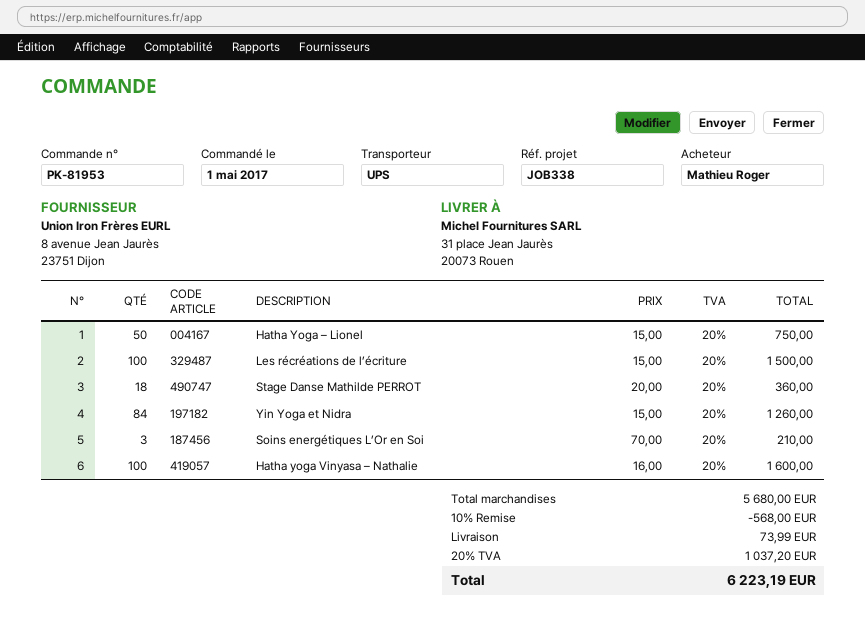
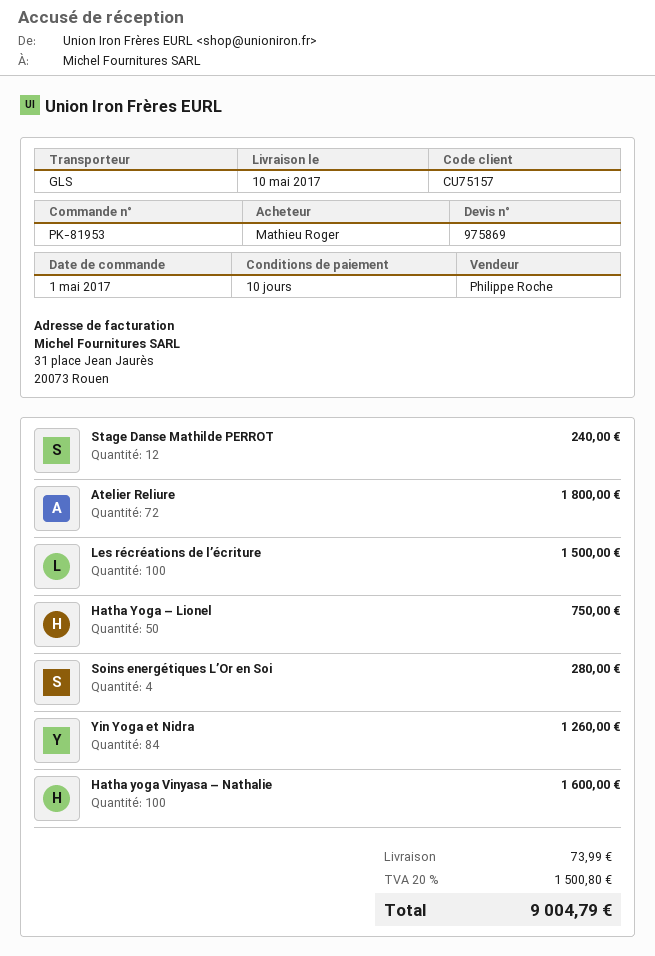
shipping method: UPS -> GLS
Stage Danse Mathilde PERROT: 18 for 360.00 -> 12 for 240.00
Soins energétiques L’Or en Soi: 3 for 210.00 -> 4 for 280.00
Atelier Reliure: none -> 72 for 1800.00
discount: 10% = 568.00 -> none
tax: 20% = 1037.20 -> 20% = 1500.80
total: 6223.19 -> 9004.79

